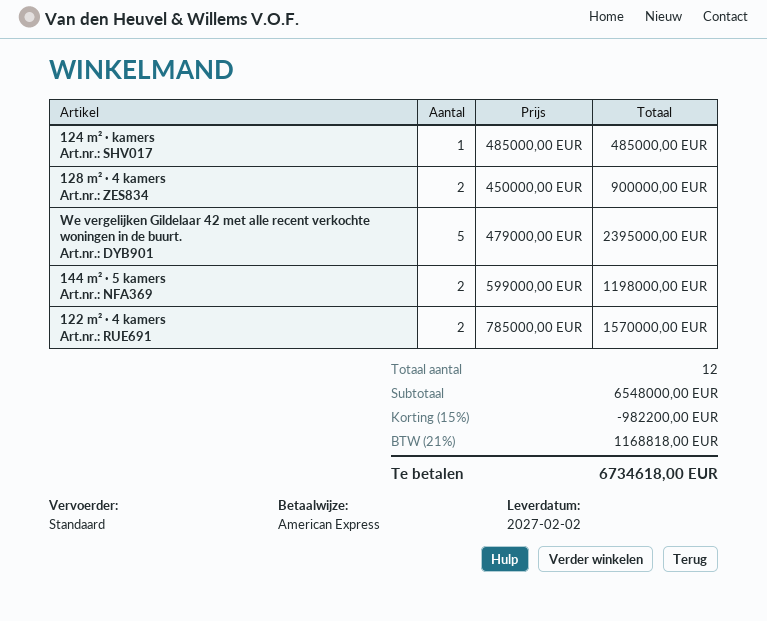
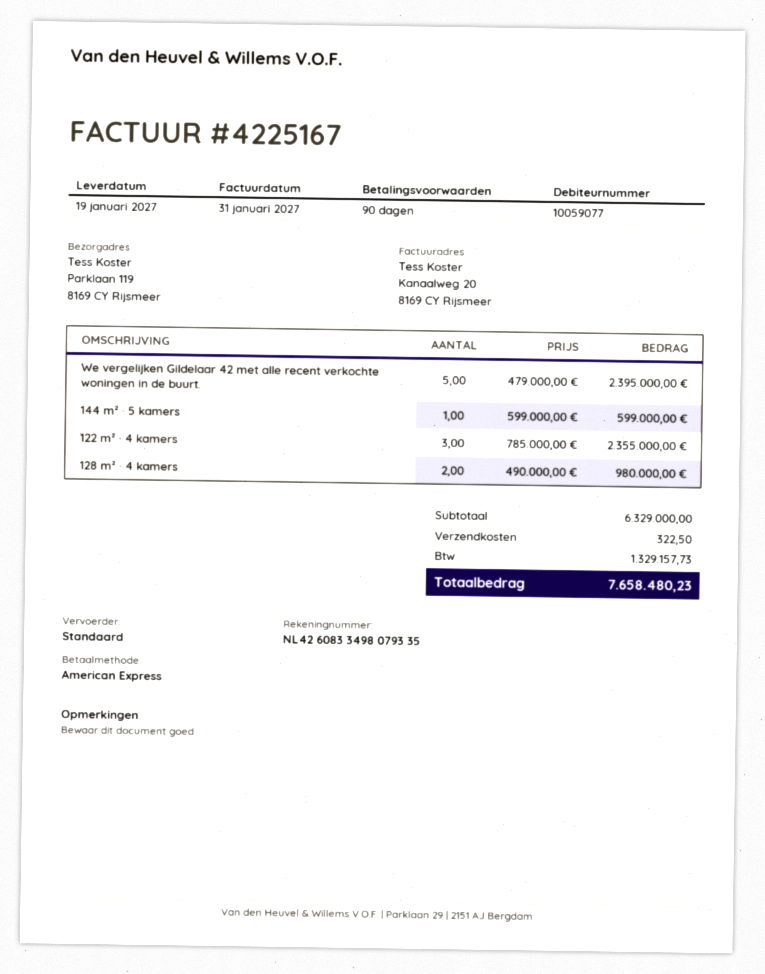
delivery date: 2027-02-02 -> 2027-01-19
124 m² · kamers: 1 x 485000.00 = 485000.00 -> none
128 m² · 4 kamers: 2 x 450000.00 = 900000.00 -> 2 x 490000.00 = 980000.00
144 m² · 5 kamers: 2 x 599000.00 = 1198000.00 -> 1 x 599000.00 = 599000.00
122 m² · 4 kamers: 2 x 785000.00 = 1570000.00 -> 3 x 785000.00 = 2355000.00
subtotal: 6548000.00 -> 6329000.00
discount: 15% = 982200.00 -> none
shipping: none -> 322.50
tax: 1168818.00 -> 1329157.73
total: 6734618.00 -> 7658480.23

